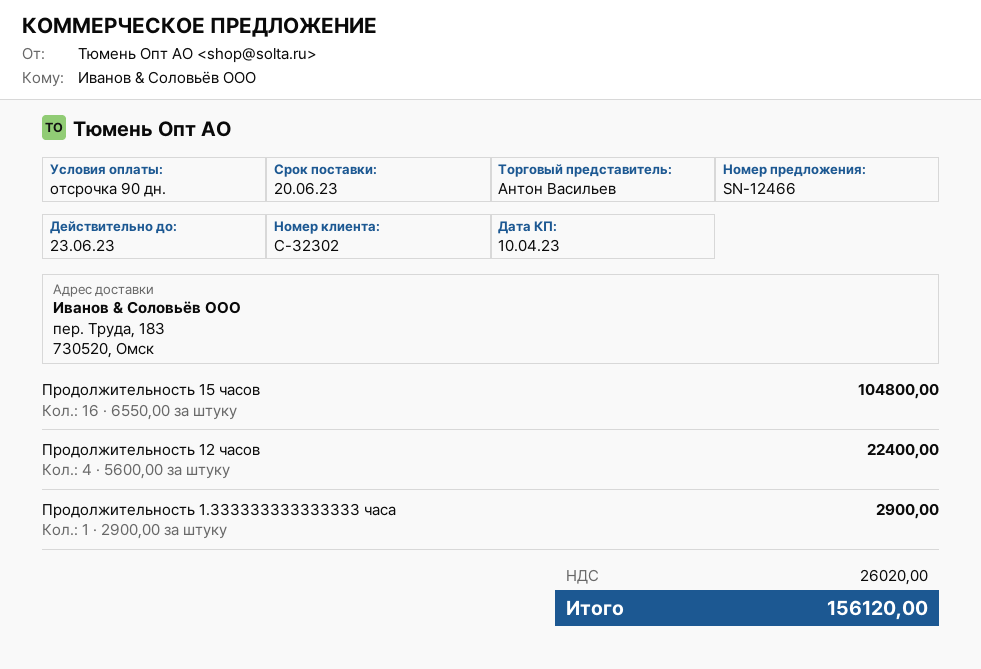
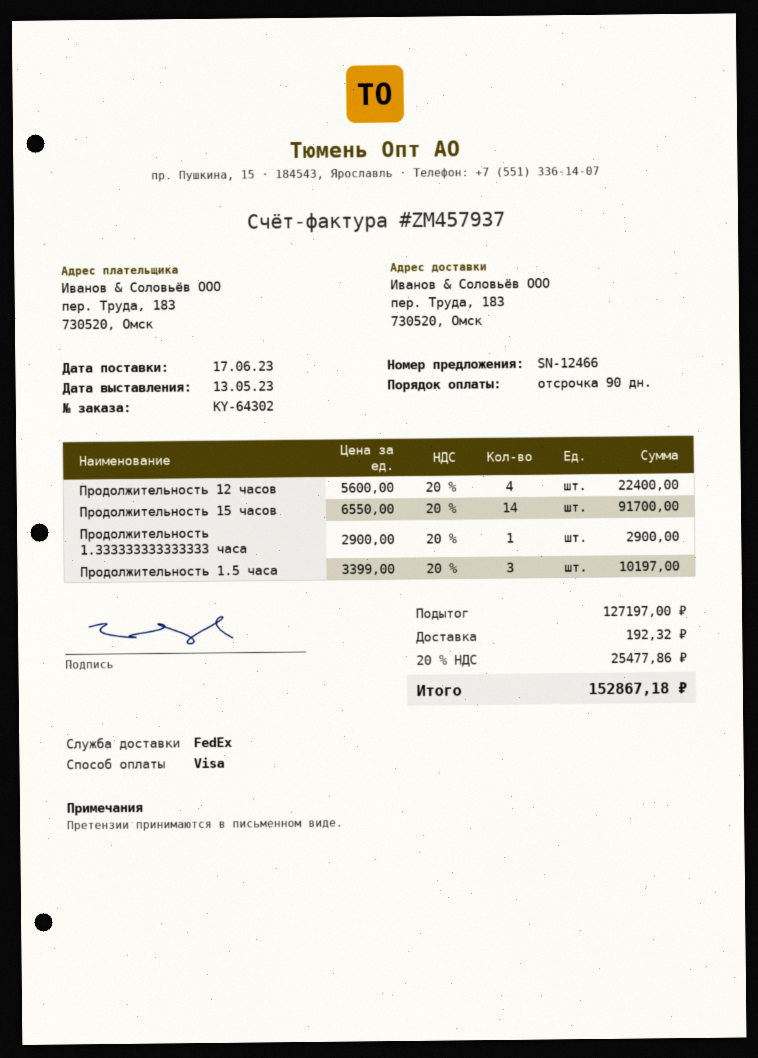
delivery date: 2023-06-20 -> 2023-06-17
Продолжительность 15 часов: 16 x 6550.00 = 104800.00 -> 14 x 6550.00 = 91700.00
Продолжительность 1.5 часа: none -> 3 x 3399.00 = 10197.00
shipping: none -> 192.32
tax: 26020.00 -> 25477.86
total: 156120.00 -> 152867.18

